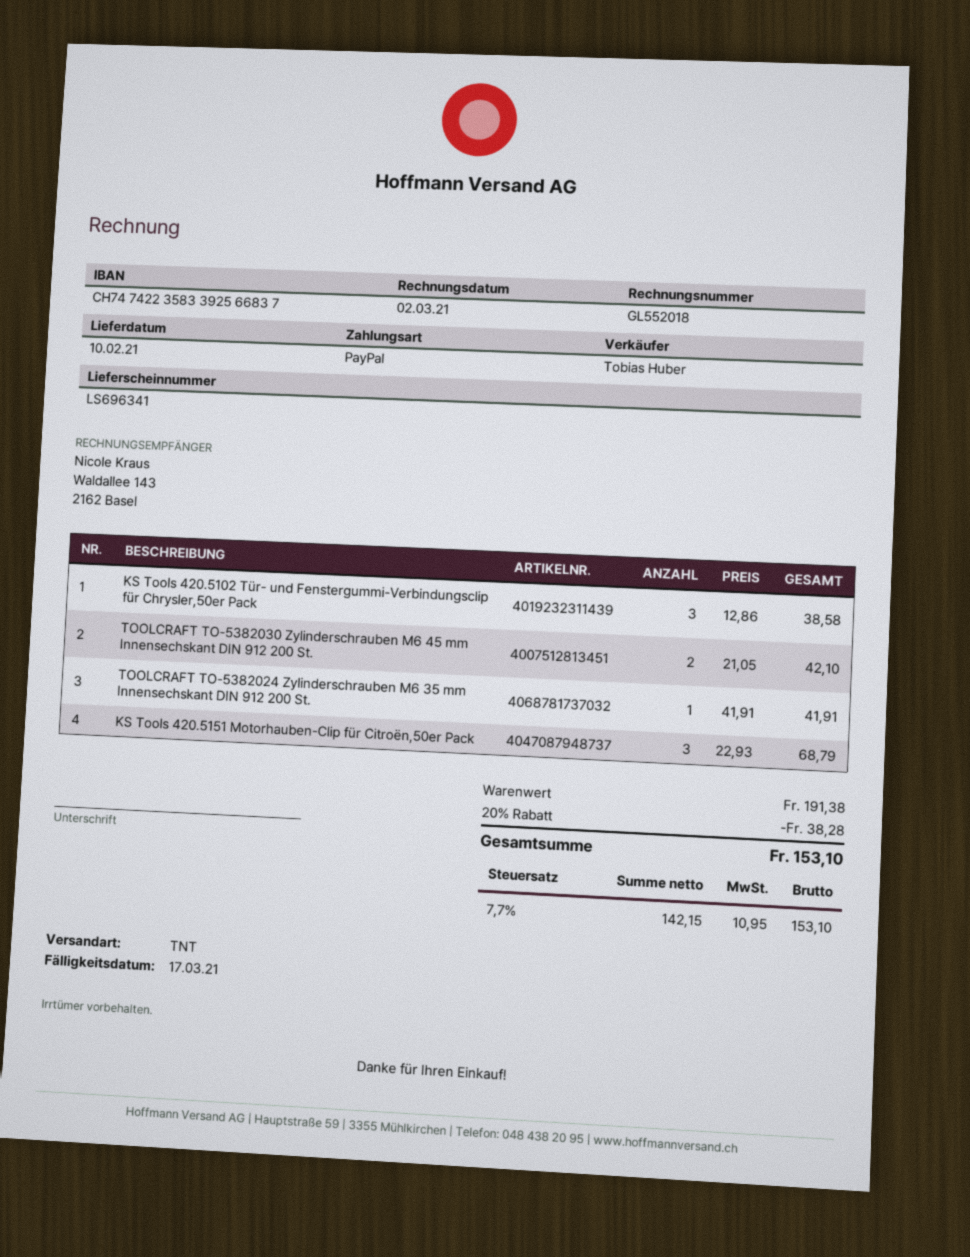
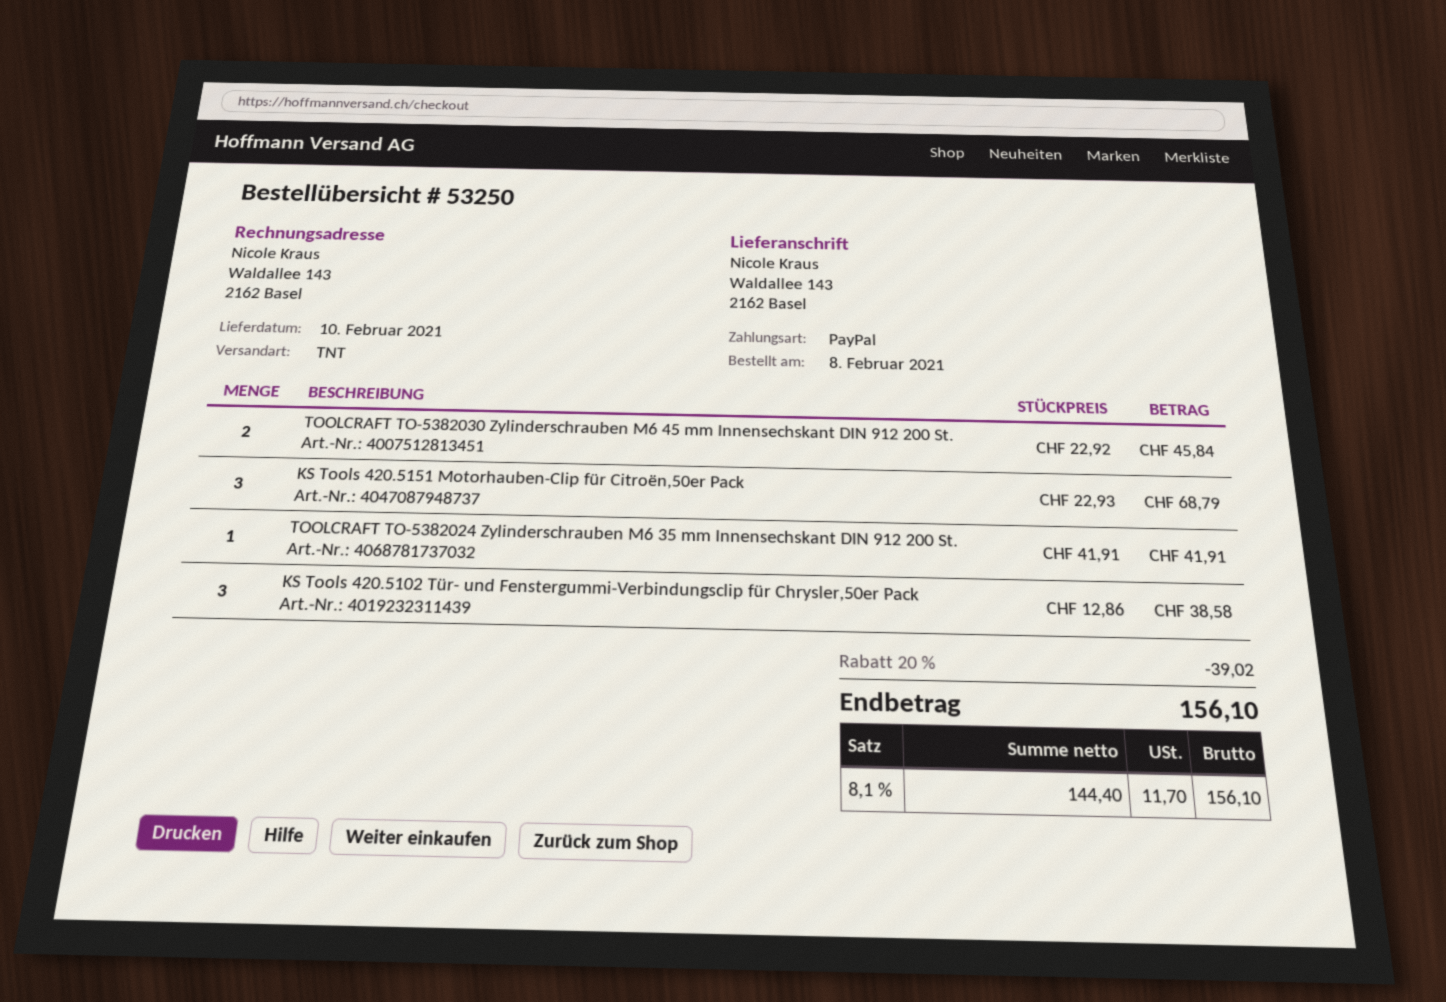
TOOLCRAFT TO-5382030 Zylinderschrauben M6 45 mm Innensechskant DIN 912 200 St.: 2 x 21.05 = 42.10 -> 2 x 22.92 = 45.84
discount: 20% = 38.28 -> 20% = 39.02
net: 142.15 -> 144.40
tax: 7.7% = 10.95 -> 8.1% = 11.70
total: 153.10 -> 156.10

